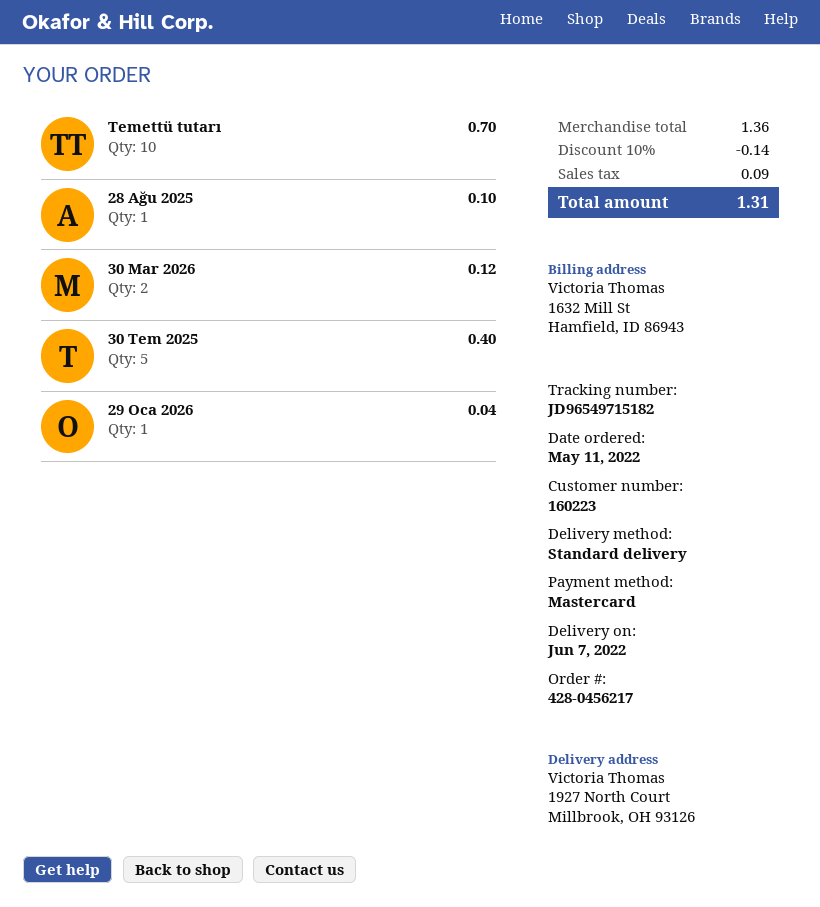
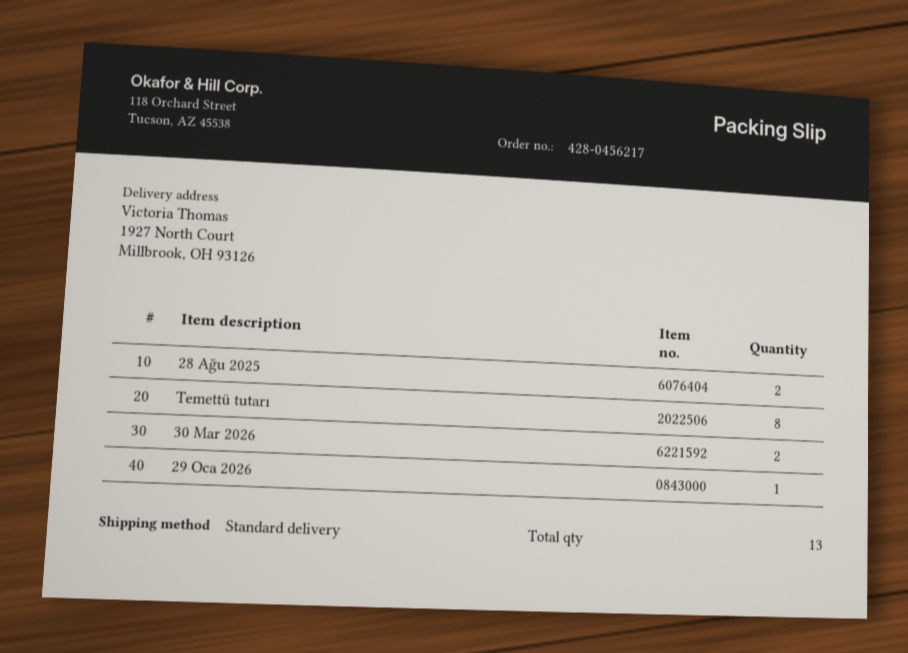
Temettü tutarı: 10 -> 8
28 Ağu 2025: 1 -> 2
30 Tem 2025: 5 -> none

